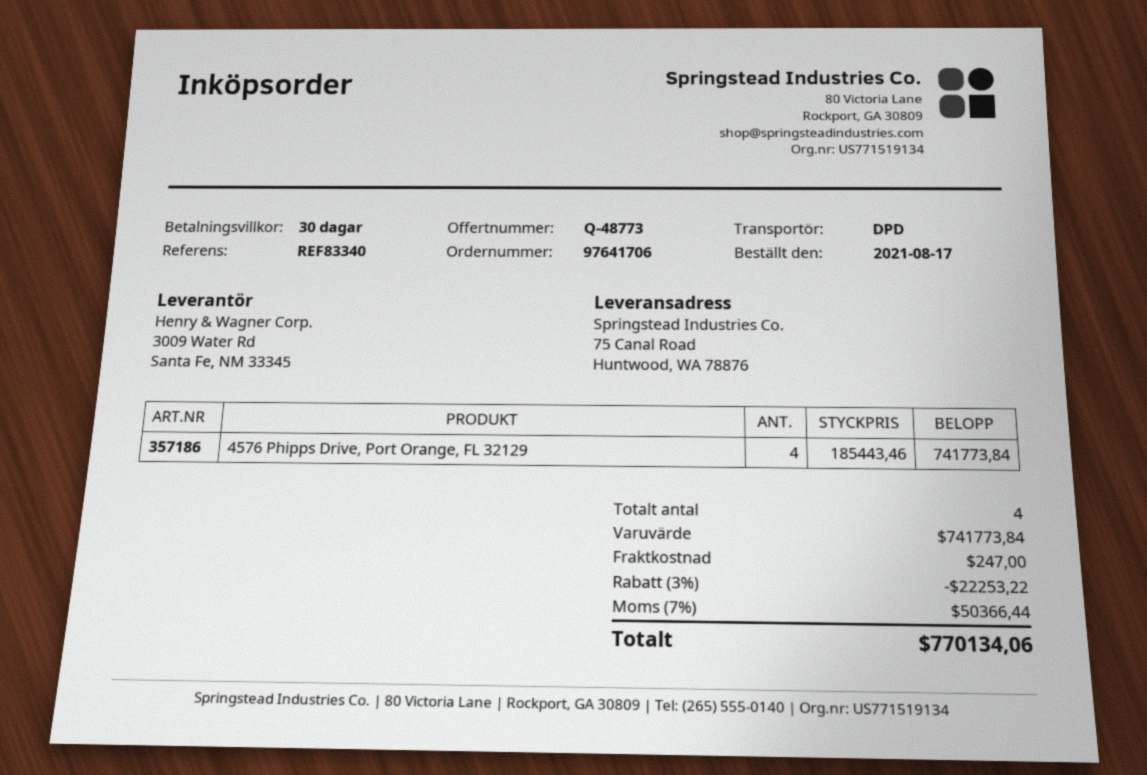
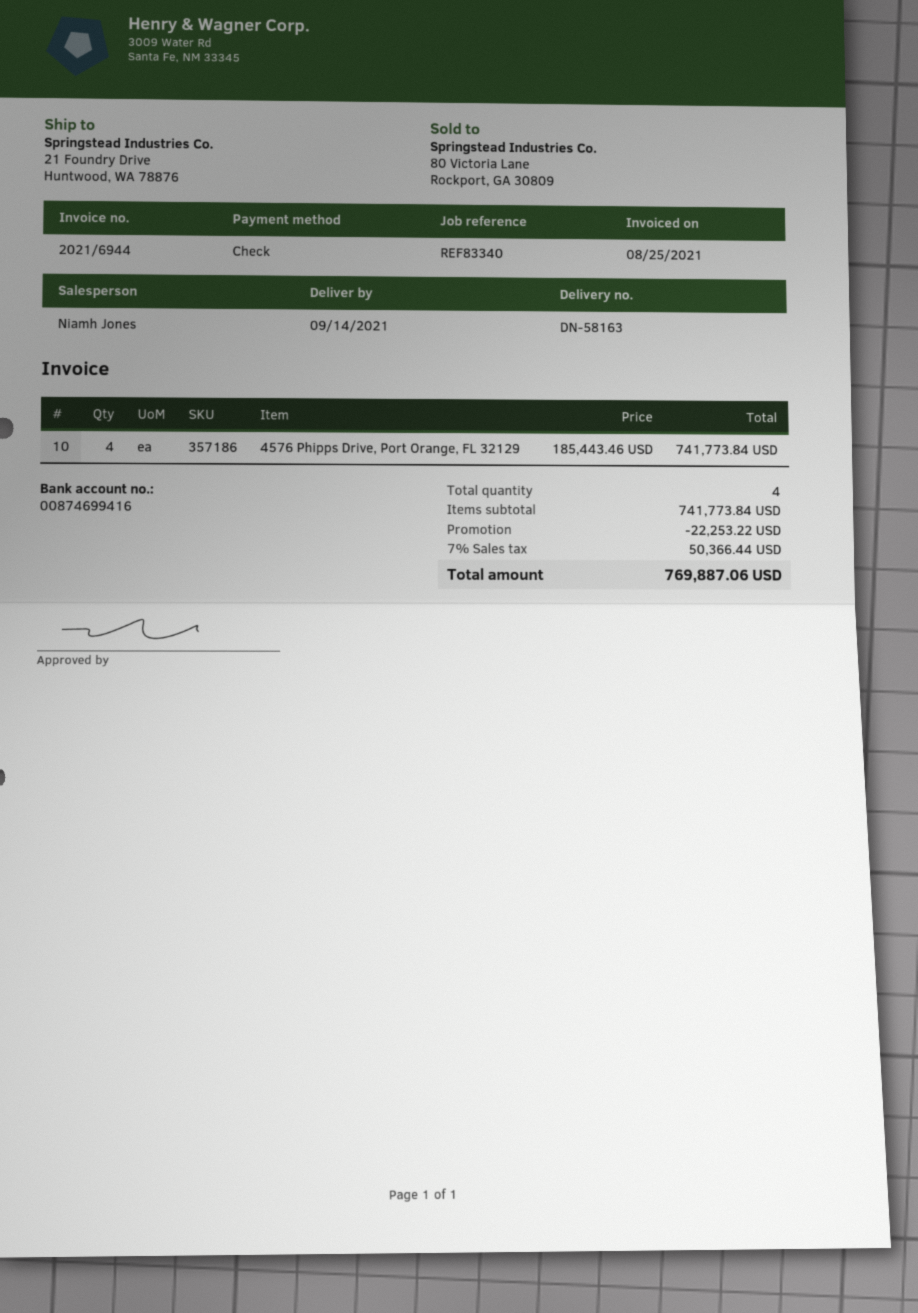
ship to: 75 Canal Road, Huntwood, WA 78876 -> 21 Foundry Drive, Huntwood, WA 78876
shipping: 247.00 -> none
total: 770134.06 -> 769887.06

